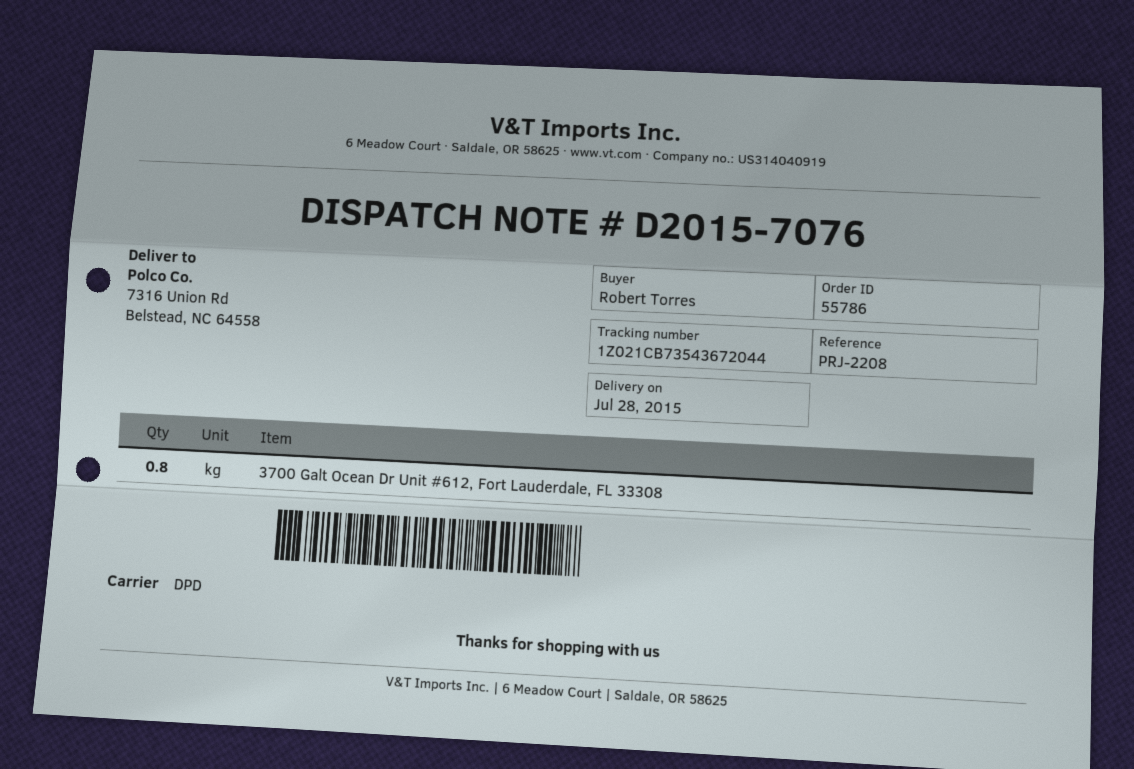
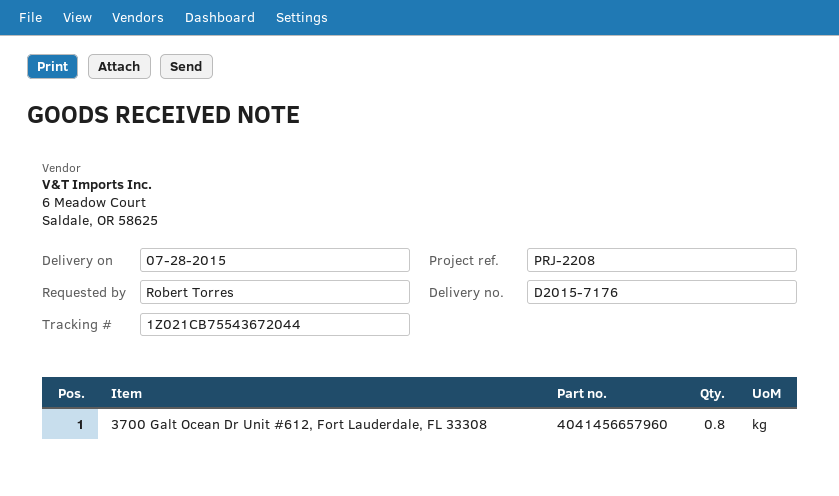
delivery note number: D2015-7076 -> D2015-7176
tracking number: 1Z021CB73543672044 -> 1Z021CB75543672044

